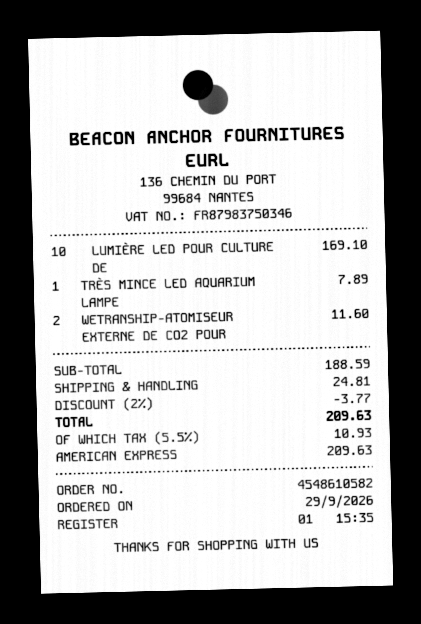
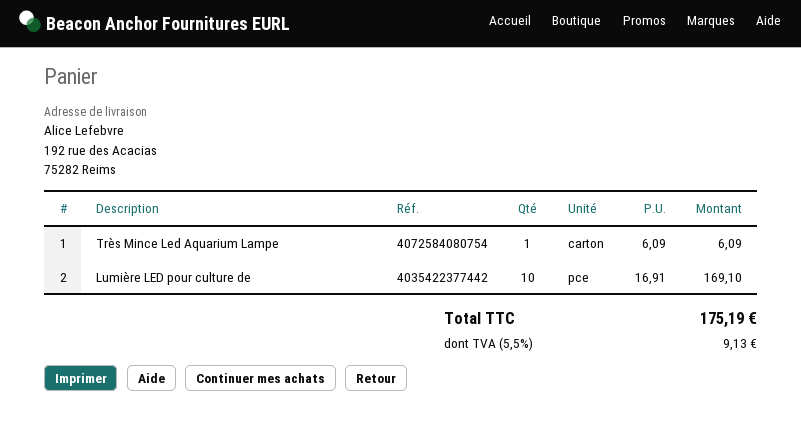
TRÈS MINCE LED AQUARIUM LAMPE: 1 for 7.89 -> 1 for 6.09
WETRANSHIP-ATOMISEUR EXTERNE DE CO2 POUR: 2 for 11.60 -> none
discount: 2% = 3.77 -> none
shipping: 24.81 -> none
tax: 5.5% = 10.93 -> 5.5% = 9.13
total: 209.63 -> 175.19

